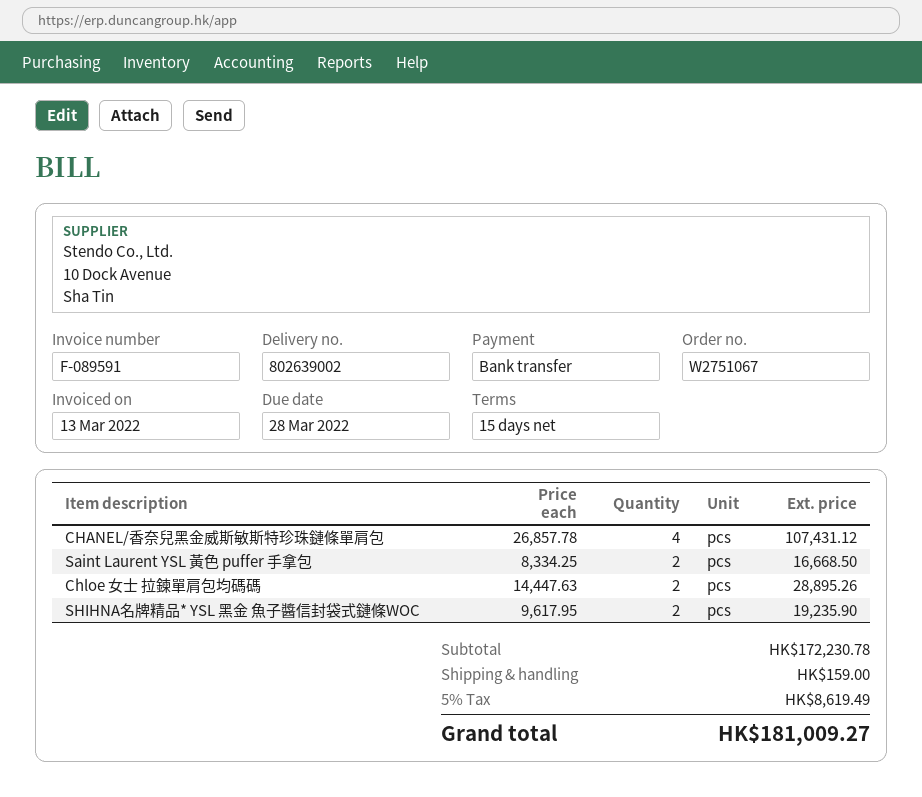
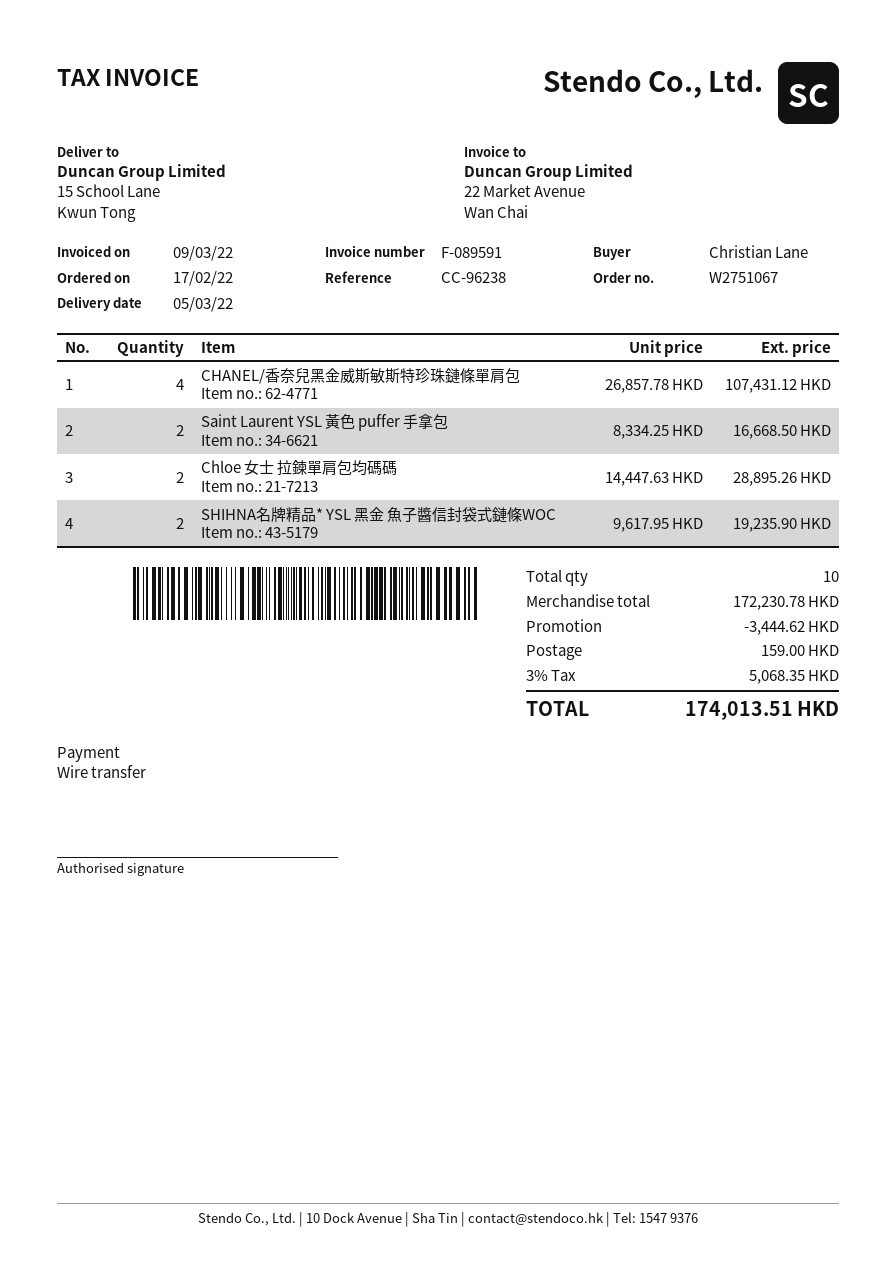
invoice date: 2022-03-13 -> 2022-03-09
discount: none -> 3444.62
tax: 5% = 8619.49 -> 3% = 5068.35
total: 181009.27 -> 174013.51

